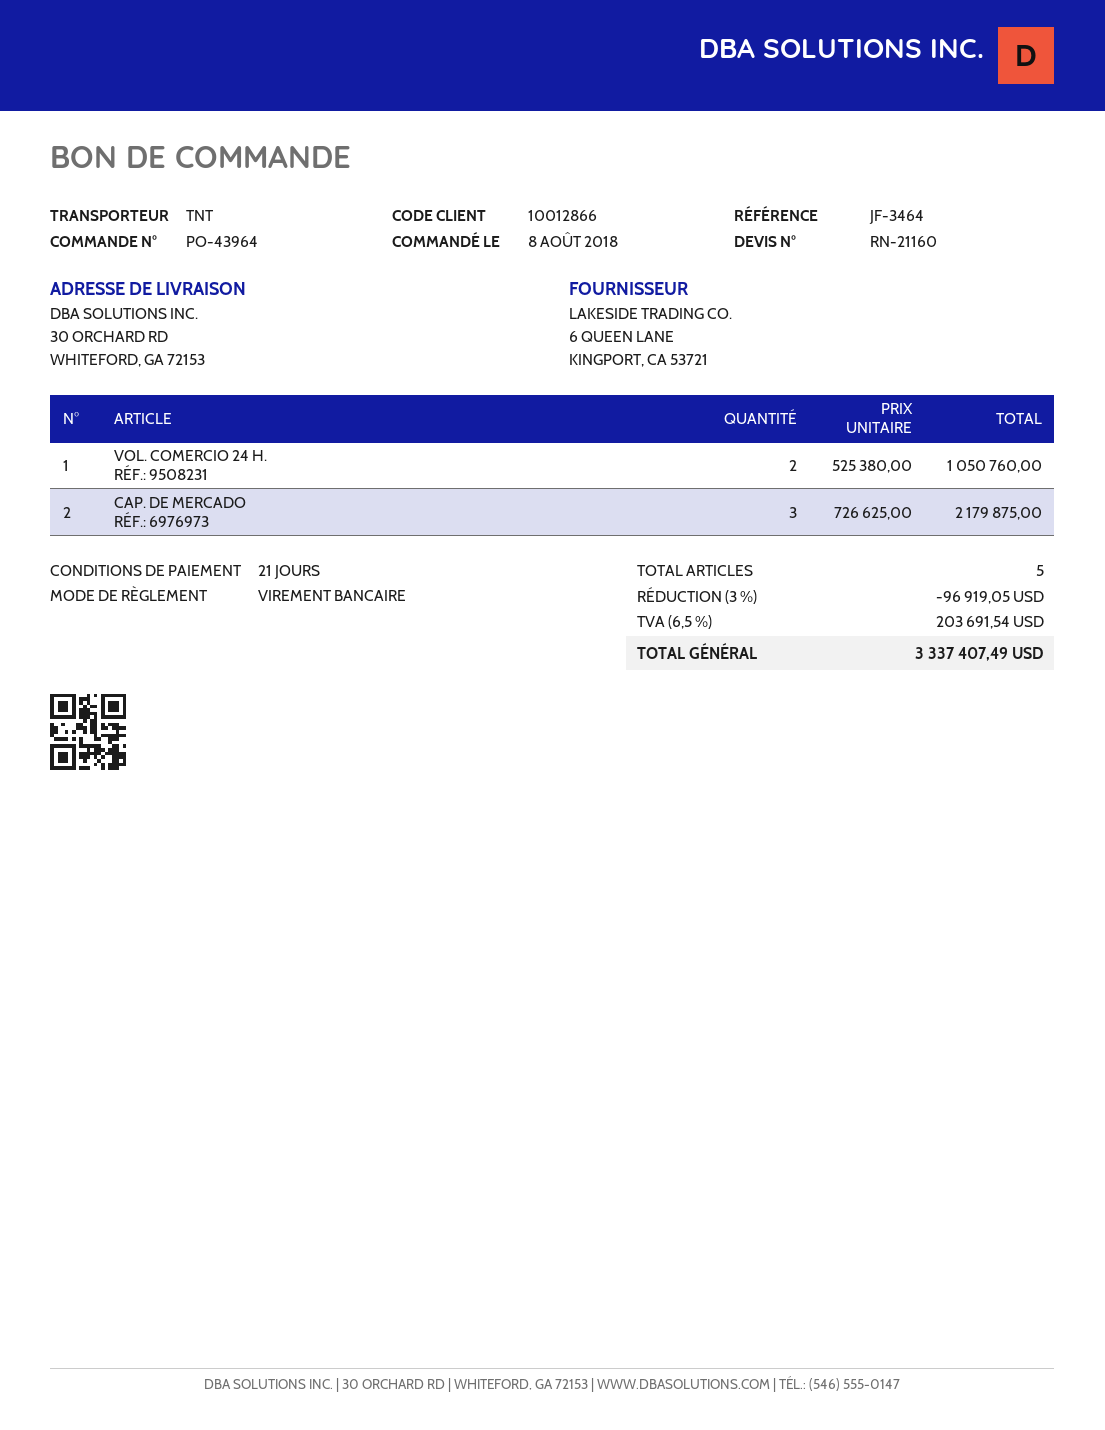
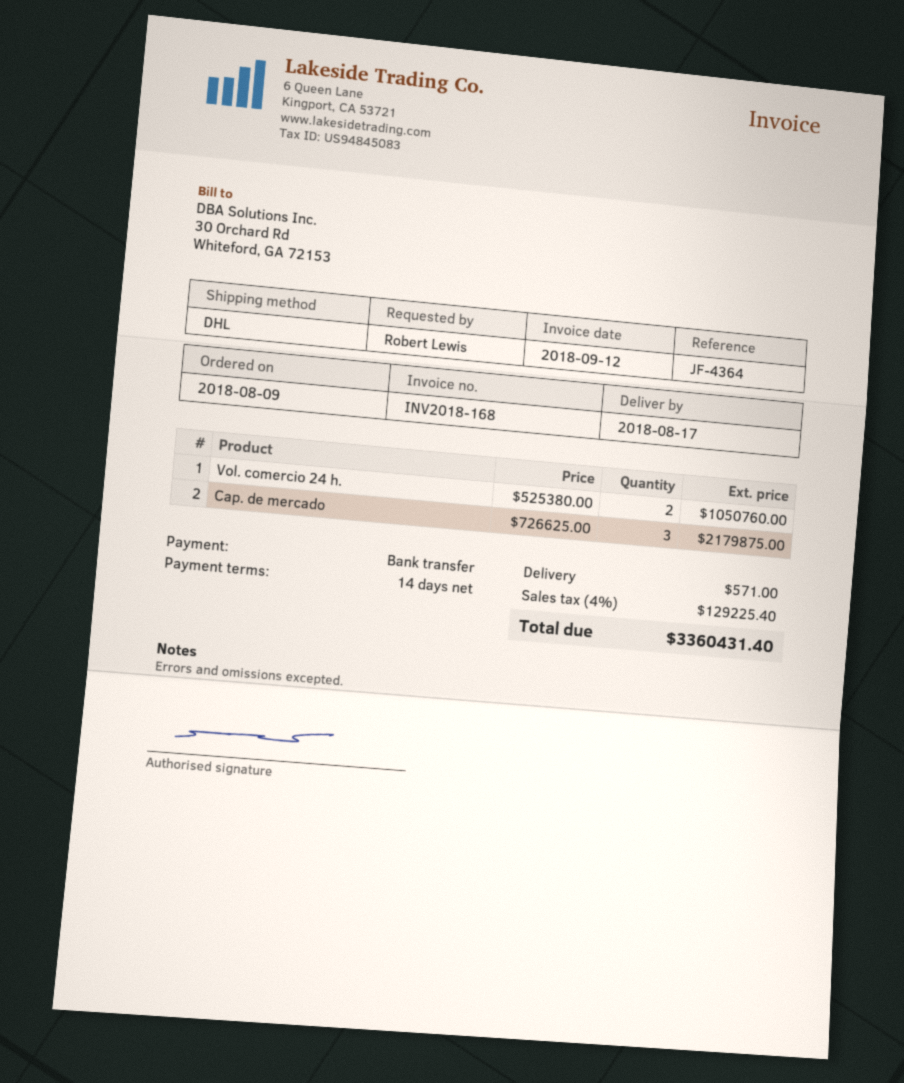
order date: 2018-08-08 -> 2018-08-09
payment terms: 21 days -> 14 days
reference: JF-3464 -> JF-4364
shipping method: TNT -> DHL
discount: 3% = 96919.05 -> none
shipping: none -> 571.00
tax: 6.5% = 203691.54 -> 4% = 129225.40
total: 3337407.49 -> 3360431.40

